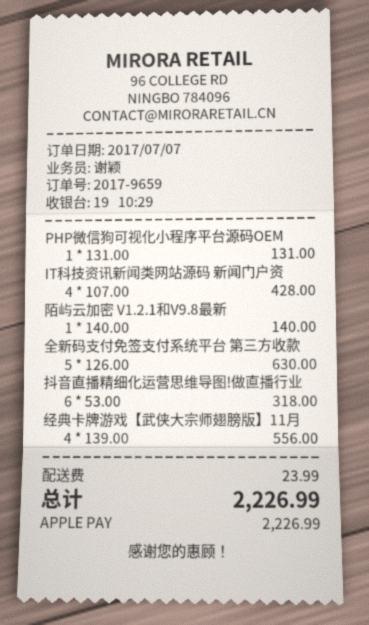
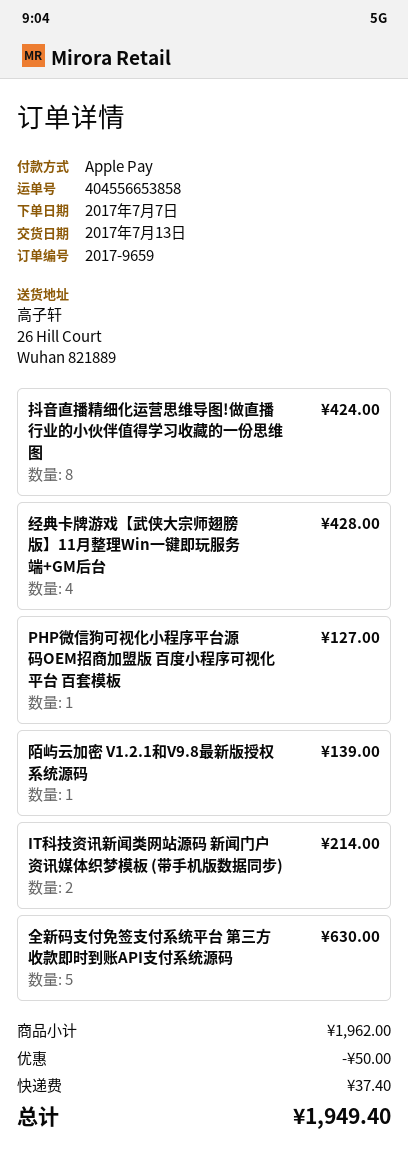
PHP微信狗可视化小程序平台源码OEM: 1 for 131.00 -> 1 for 127.00
IT科技资讯新闻类网站源码 新闻门户资: 4 for 428.00 -> 2 for 214.00
陌屿云加密 V1.2.1和V9.8最新: 1 for 140.00 -> 1 for 139.00
抖音直播精细化运营思维导图!做直播行业: 6 for 318.00 -> 8 for 424.00
经典卡牌游戏【武侠大宗师翅膀版】11月: 4 for 556.00 -> 4 for 428.00
discount: none -> 50.00
shipping: 23.99 -> 37.40
total: 2226.99 -> 1949.40

